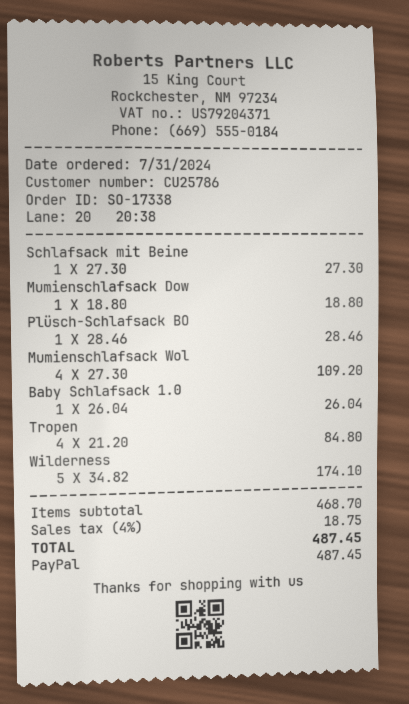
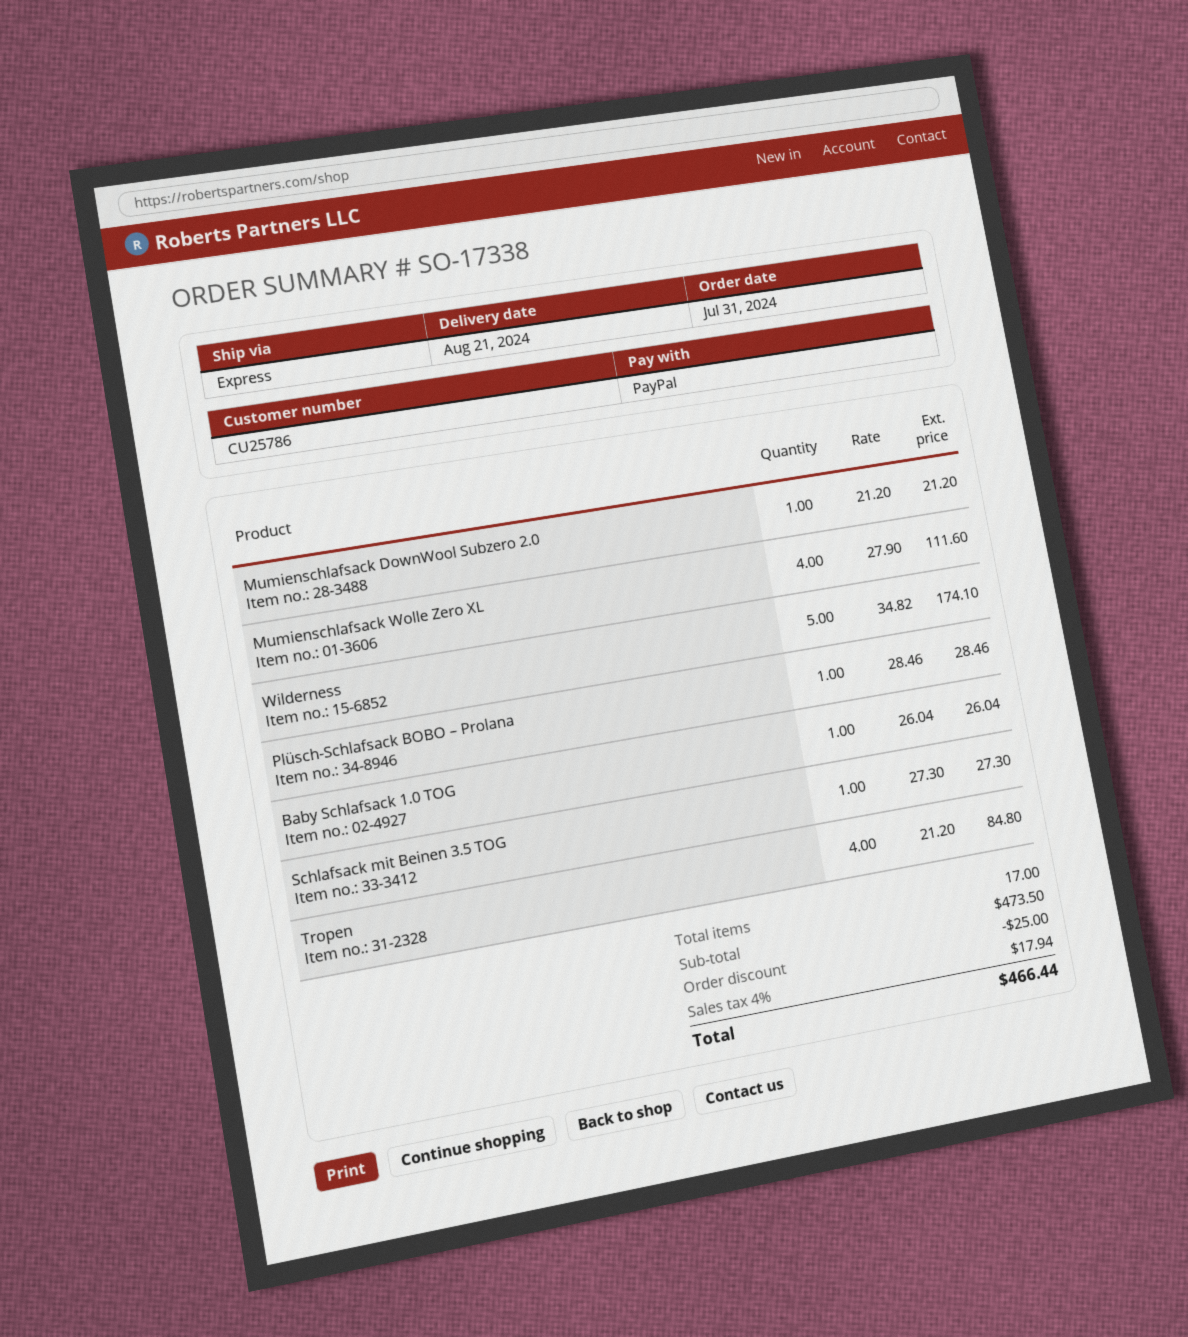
Mumienschlafsack Dow: 1 x 18.80 = 18.80 -> 1 x 21.20 = 21.20
Mumienschlafsack Wol: 4 x 27.30 = 109.20 -> 4 x 27.90 = 111.60
subtotal: 468.70 -> 473.50
discount: none -> 25.00
tax: 4% = 18.75 -> 4% = 17.94
total: 487.45 -> 466.44

